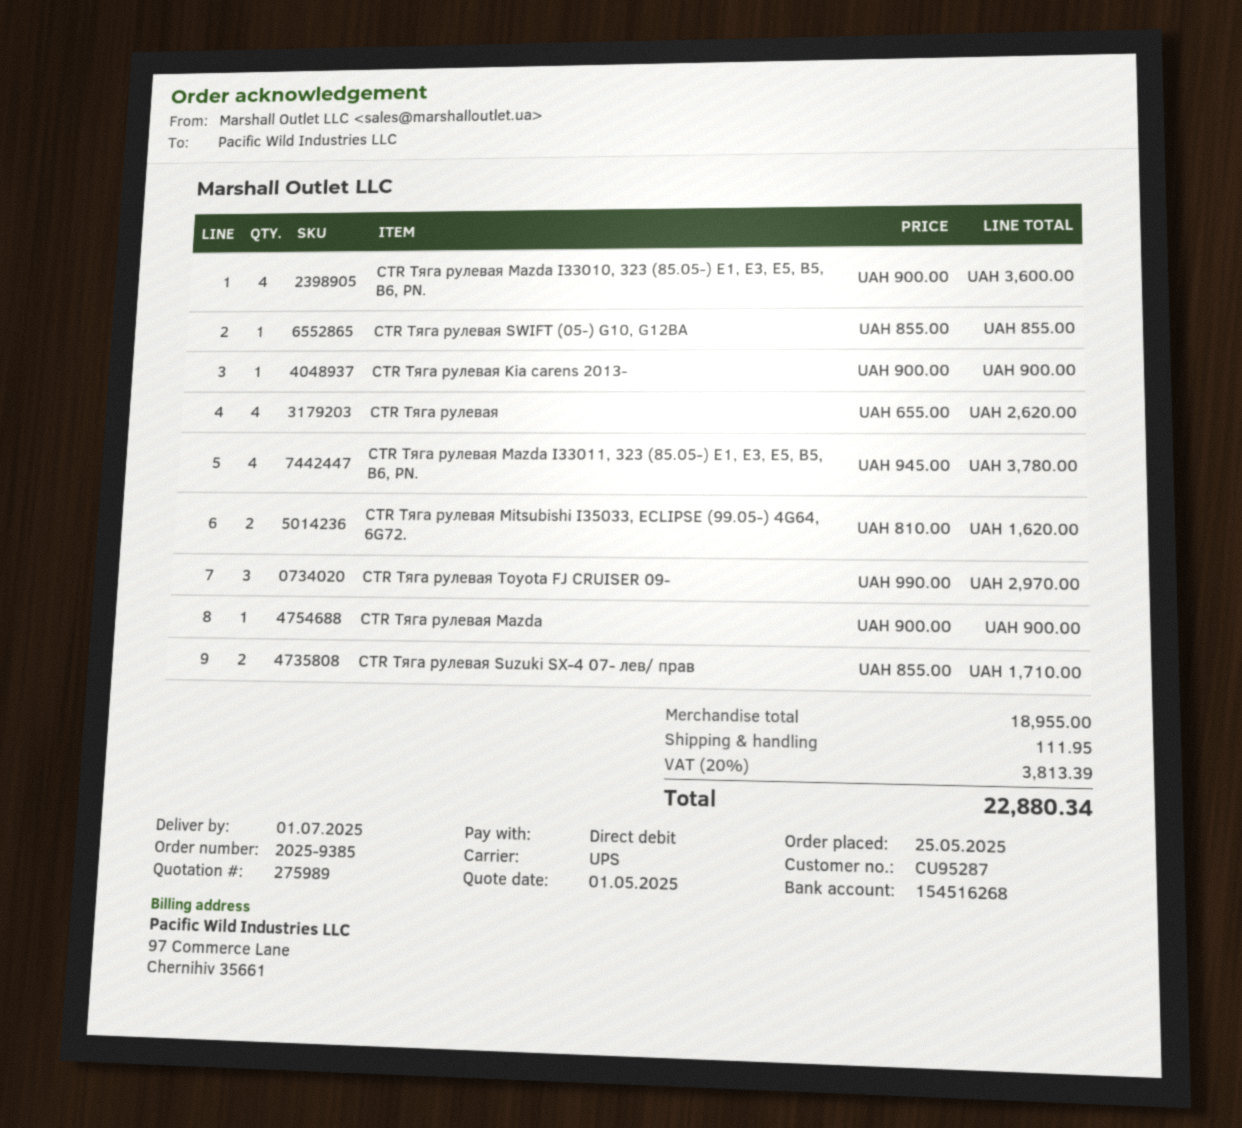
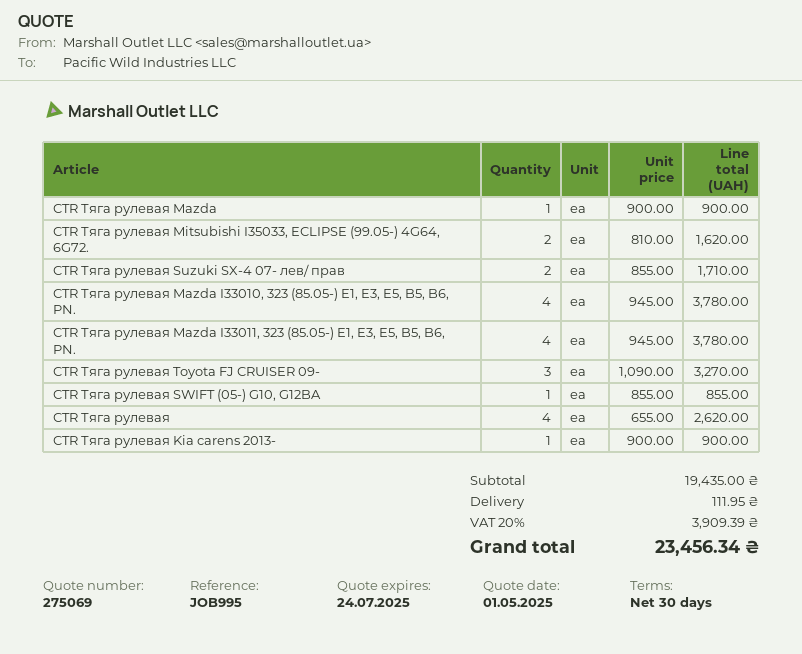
quote number: 275989 -> 275069
CTR Тяга рулевая Mazda I33010, 323 (85.05-) E1, E3, E5, B5, B6, PN.: 4 x 900.00 = 3600.00 -> 4 x 945.00 = 3780.00
CTR Тяга рулевая Toyota FJ CRUISER 09-: 3 x 990.00 = 2970.00 -> 3 x 1090.00 = 3270.00
subtotal: 18955.00 -> 19435.00
tax: 20% = 3813.39 -> 20% = 3909.39
total: 22880.34 -> 23456.34

